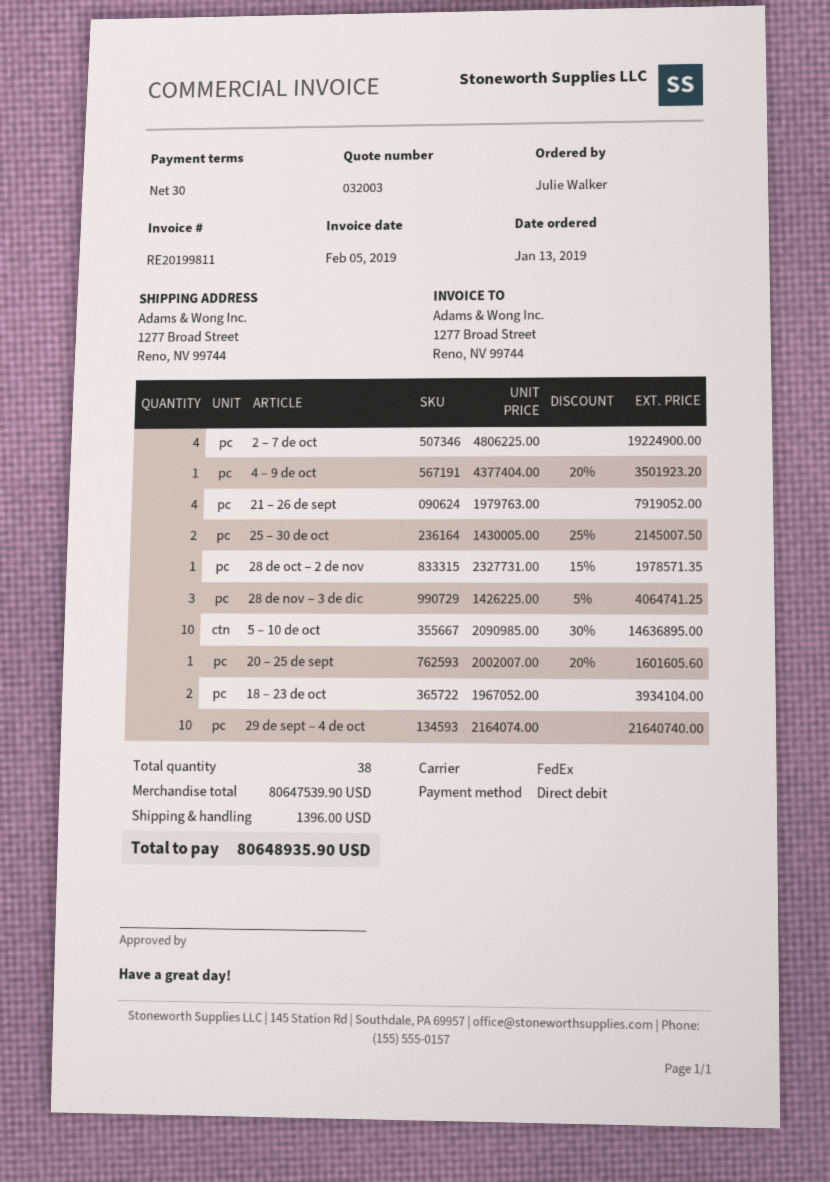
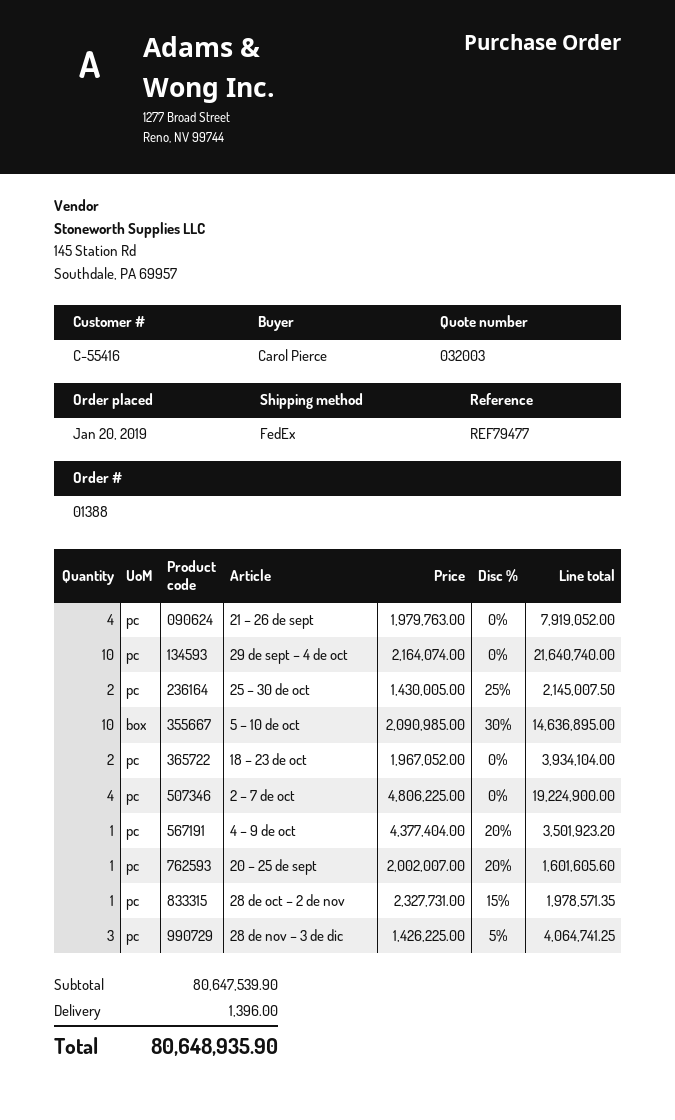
order date: 2019-01-13 -> 2019-01-20
ordered by: Julie Walker -> Carol Pierce

